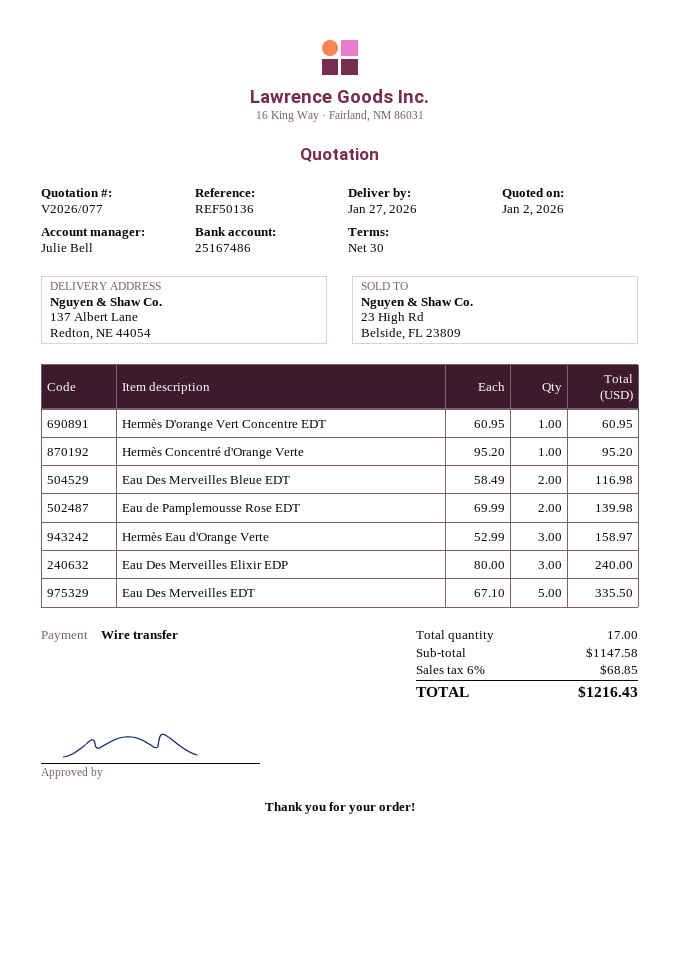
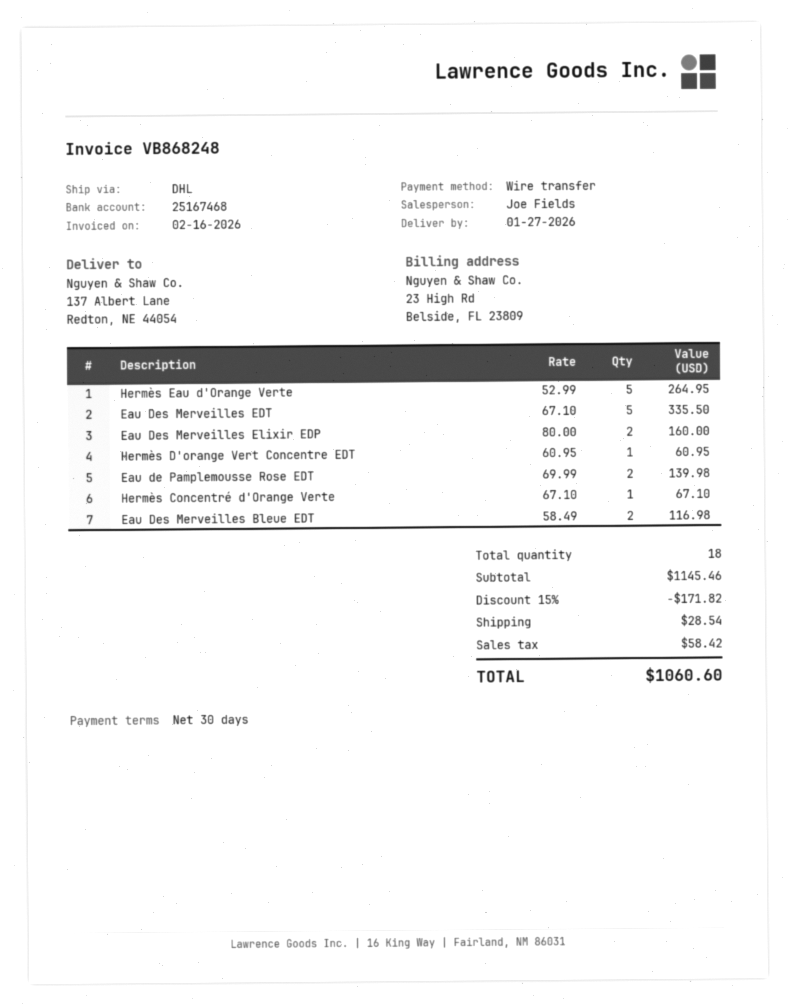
sales rep: Julie Bell -> Joe Fields
bank account: 25167486 -> 25167468
Hermès Concentré d'Orange Verte: 1 x 95.20 = 95.20 -> 1 x 67.10 = 67.10
Hermès Eau d'Orange Verte: 3 x 52.99 = 158.97 -> 5 x 52.99 = 264.95
Eau Des Merveilles Elixir EDP: 3 x 80.00 = 240.00 -> 2 x 80.00 = 160.00
total quantity: 17 -> 18
subtotal: 1147.58 -> 1145.46
discount: none -> 15% = 171.82
shipping: none -> 28.54
tax: 68.85 -> 58.42
total: 1216.43 -> 1060.60

